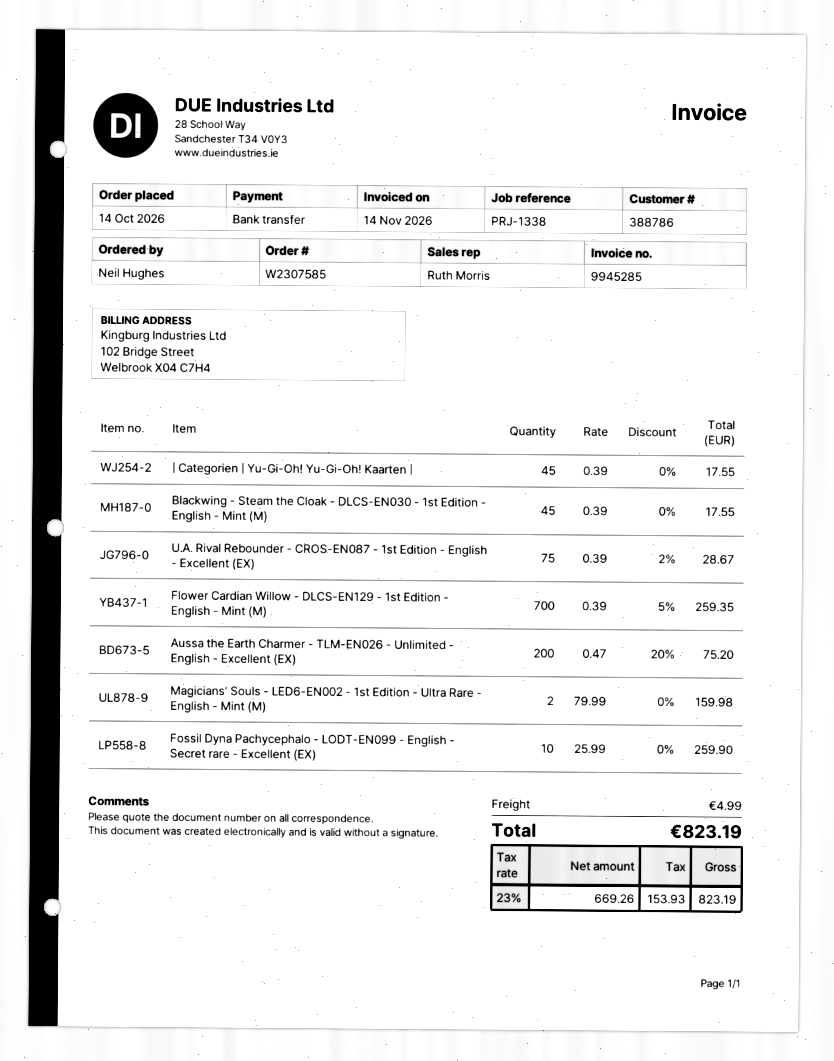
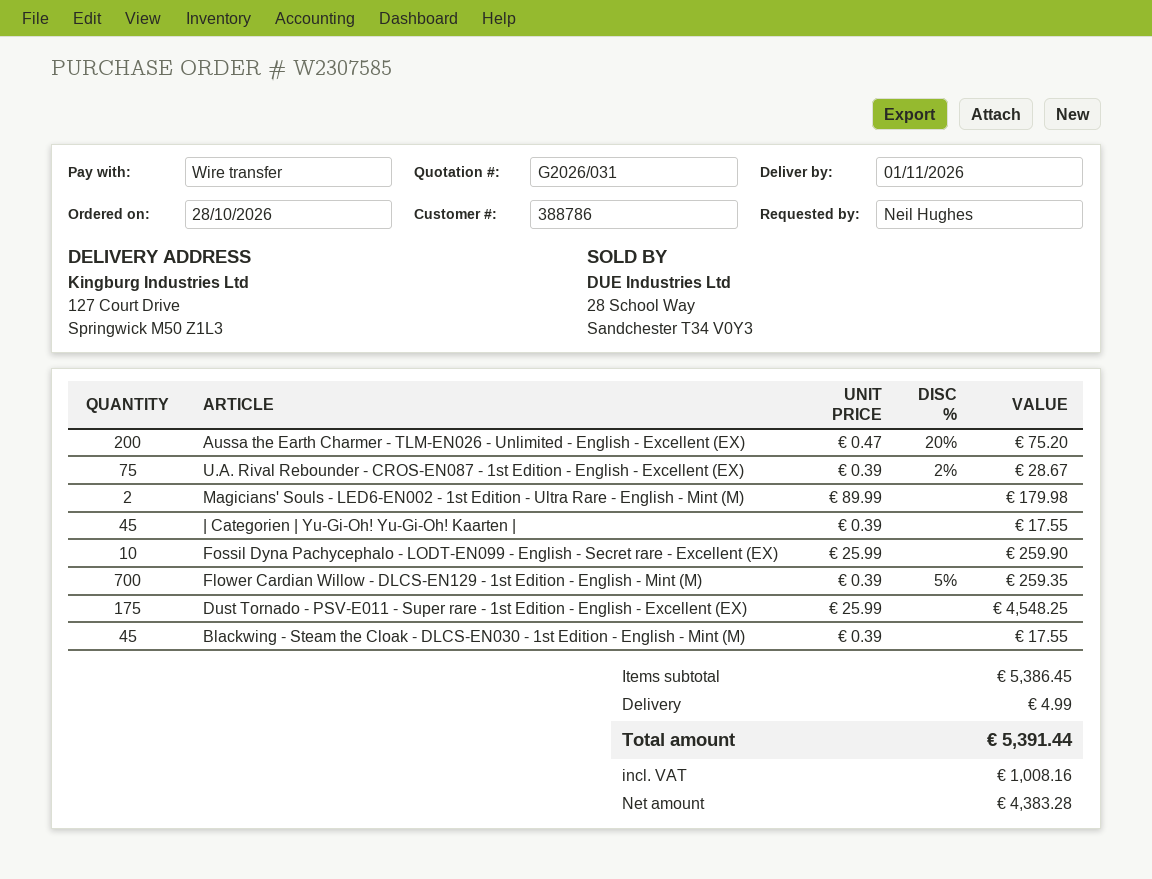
order date: 2026-10-14 -> 2026-10-28
Magicians' Souls - LED6-EN002 - 1st Edition - Ultra Rare - English - Mint (M): 2 x 79.99 = 159.98 -> 2 x 89.99 = 179.98
Dust Tornado - PSV-E011 - Super rare - 1st Edition - English - Excellent (EX): none -> 175 x 25.99 = 4548.25
net: 669.26 -> 4383.28
tax: 153.93 -> 1008.16
total: 823.19 -> 5391.44

